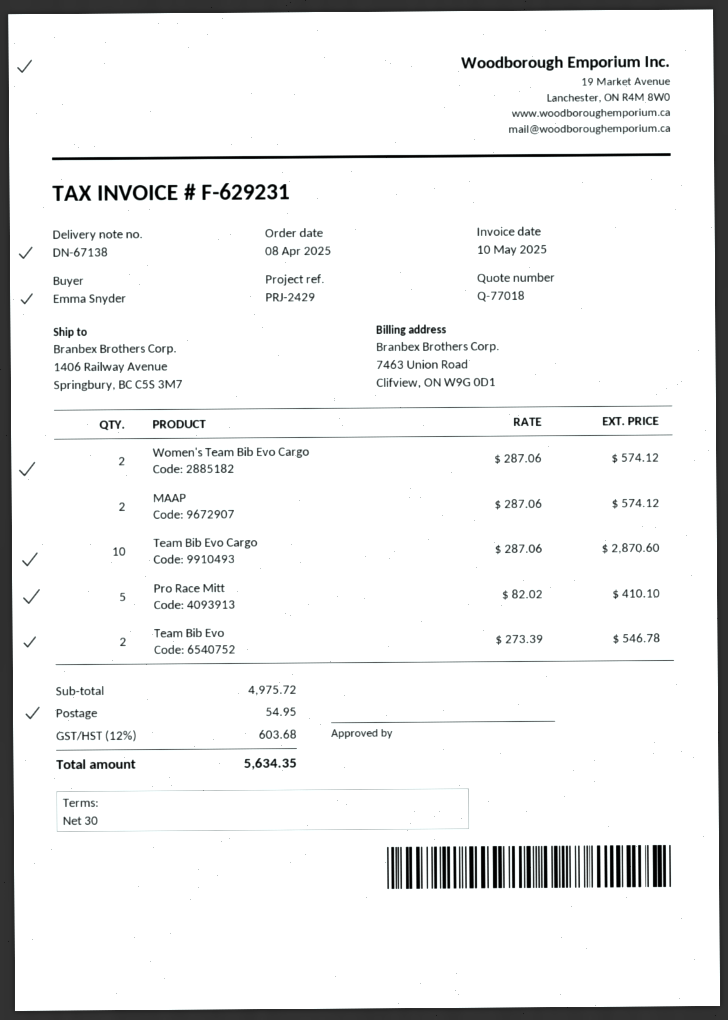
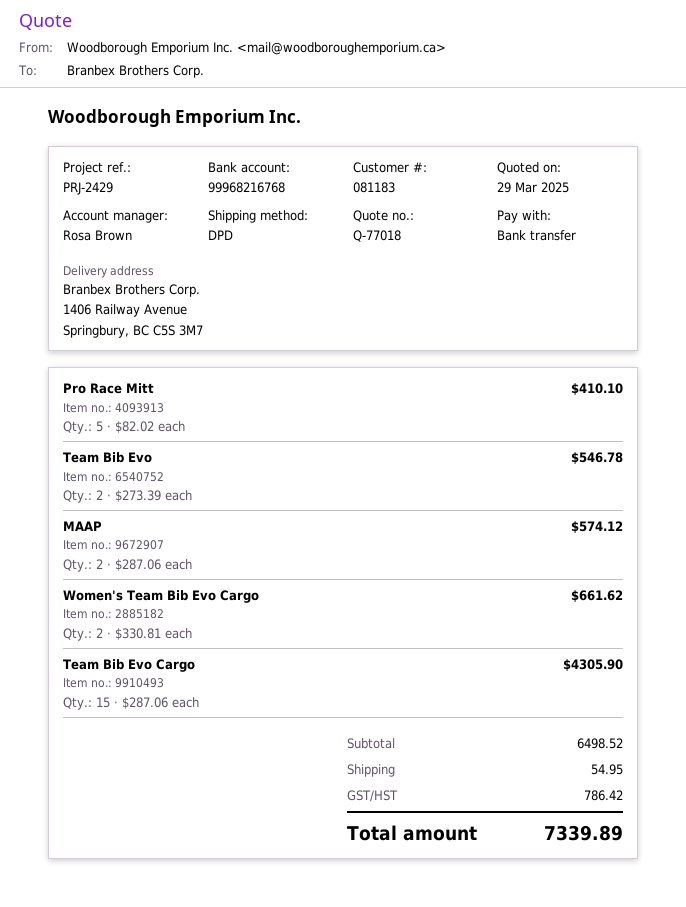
Women's Team Bib Evo Cargo: 2 x 287.06 = 574.12 -> 2 x 330.81 = 661.62
Team Bib Evo Cargo: 10 x 287.06 = 2870.60 -> 15 x 287.06 = 4305.90
subtotal: 4975.72 -> 6498.52
tax: 603.68 -> 786.42
total: 5634.35 -> 7339.89

